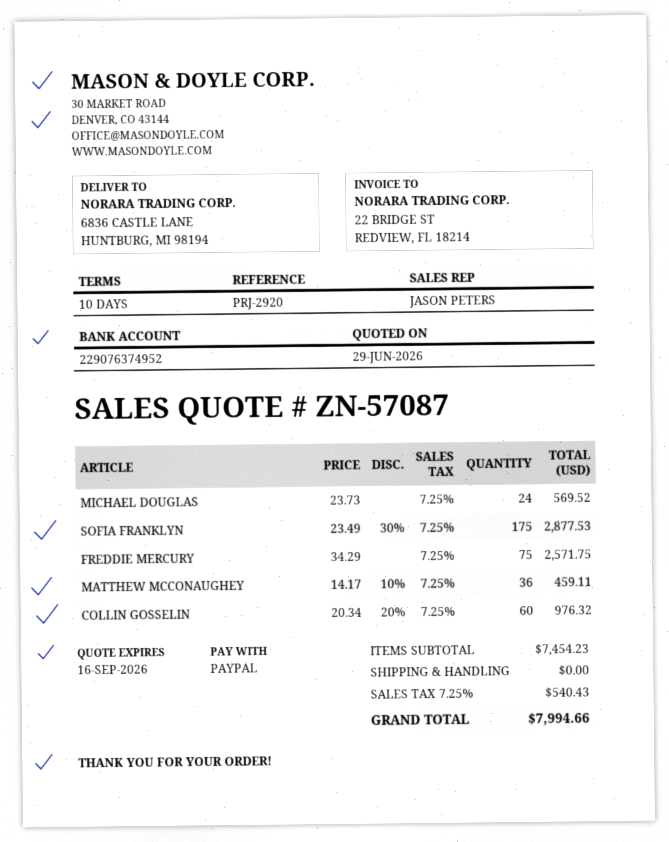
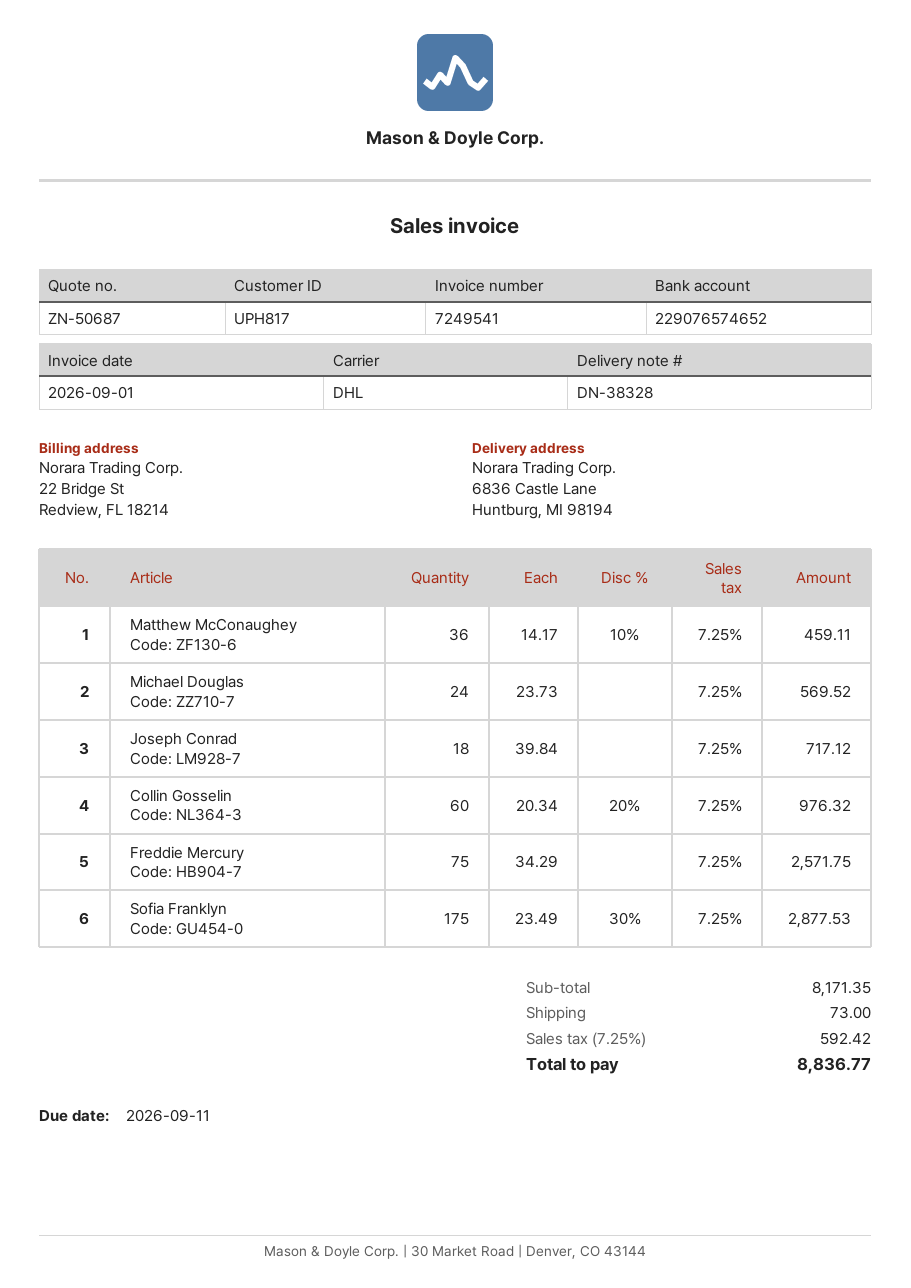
quote number: ZN-57087 -> ZN-50687
bank account: 229076374952 -> 229076574652
Joseph Conrad: none -> 18 x 39.84 = 717.12
subtotal: 7454.23 -> 8171.35
shipping: 0.00 -> 73.00
tax: 7.25% = 540.43 -> 7.25% = 592.42
total: 7994.66 -> 8836.77

